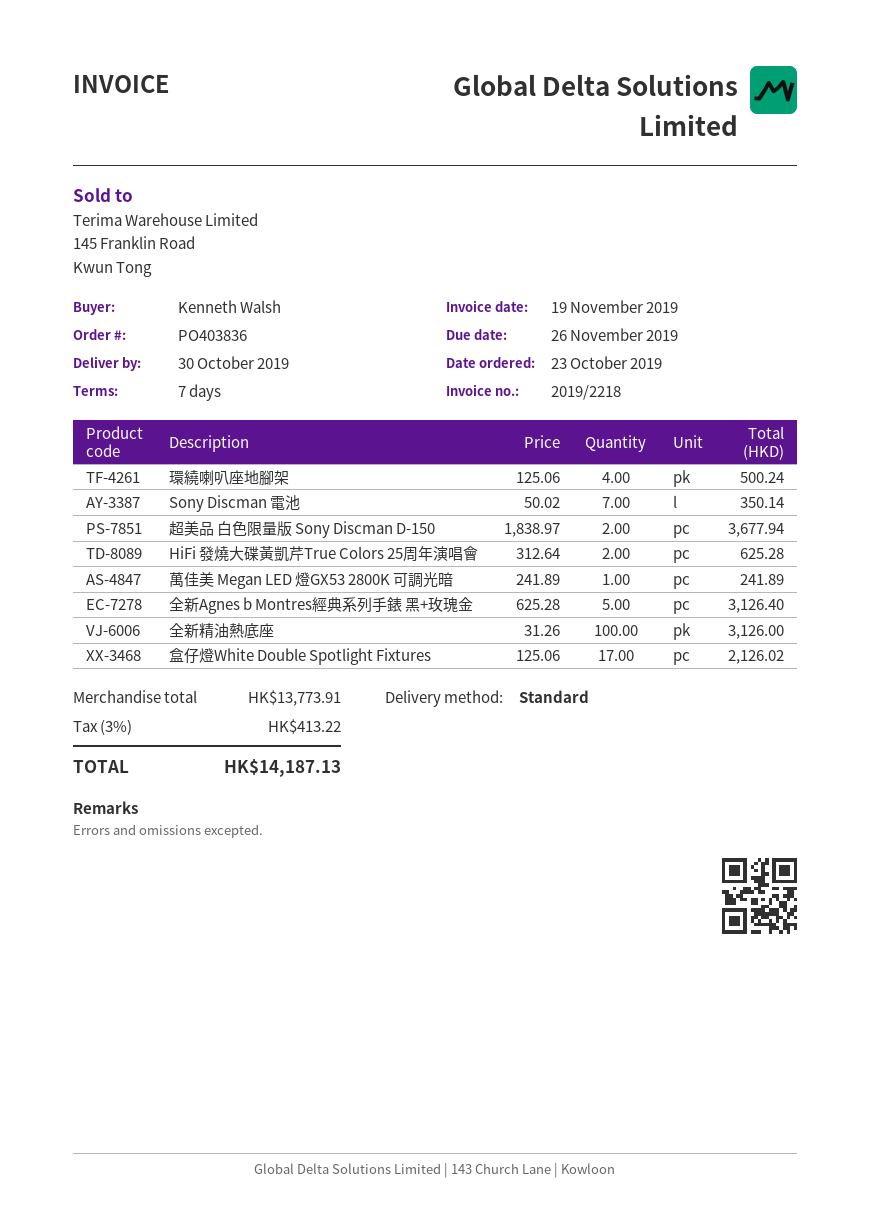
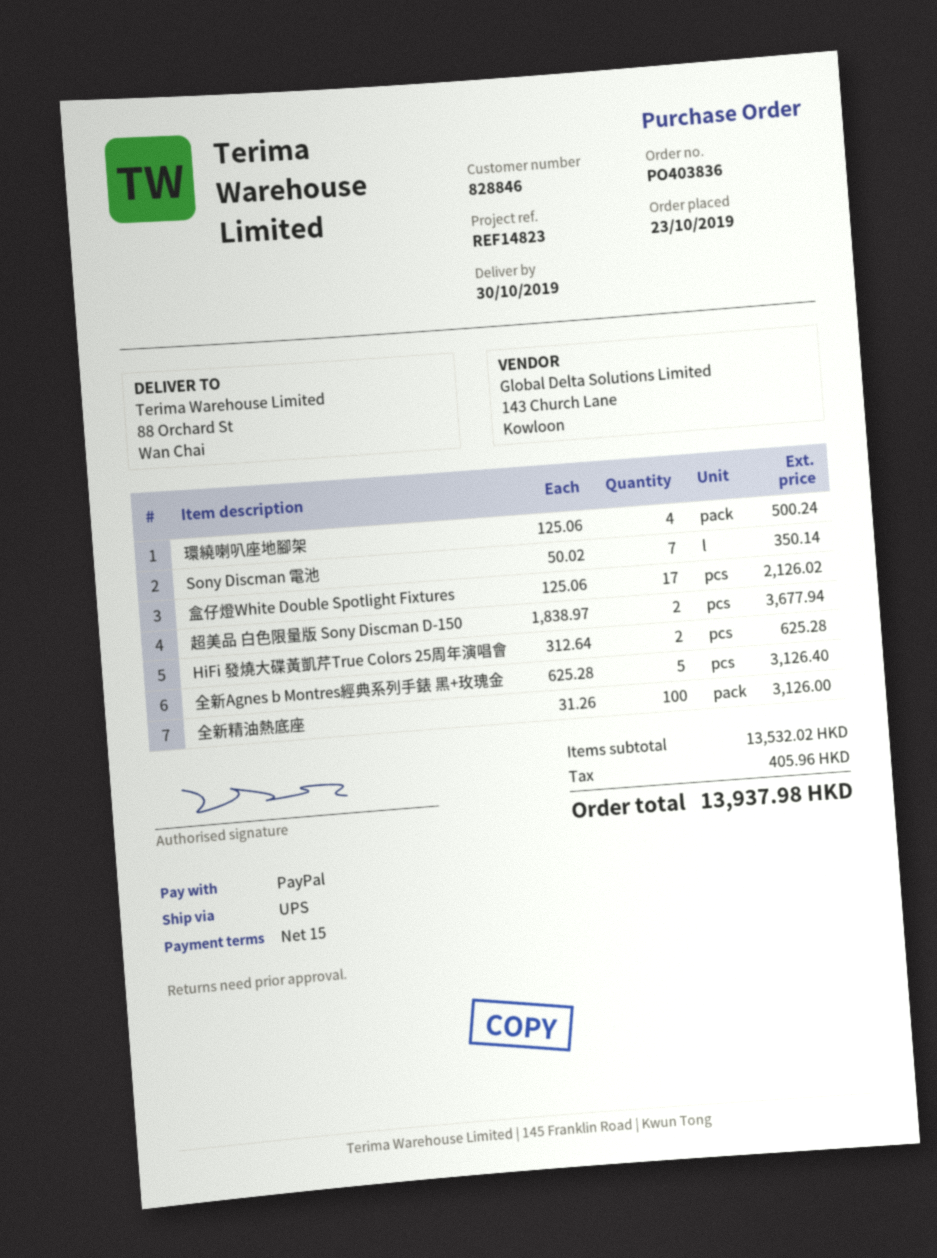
payment terms: 7 days -> 15 days
shipping method: standard -> UPS
萬佳美 Megan LED 燈GX53 2800K 可調光暗: 1 x 241.89 = 241.89 -> none
subtotal: 13773.91 -> 13532.02
tax: 413.22 -> 405.96
total: 14187.13 -> 13937.98

